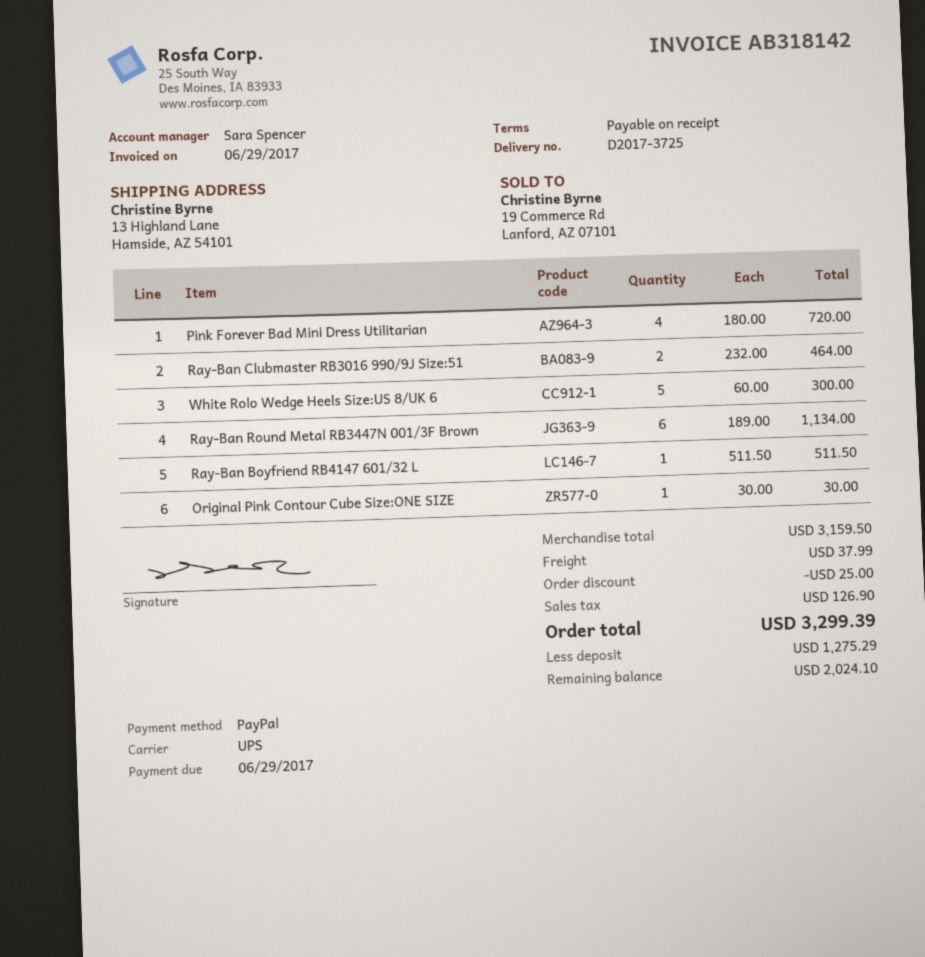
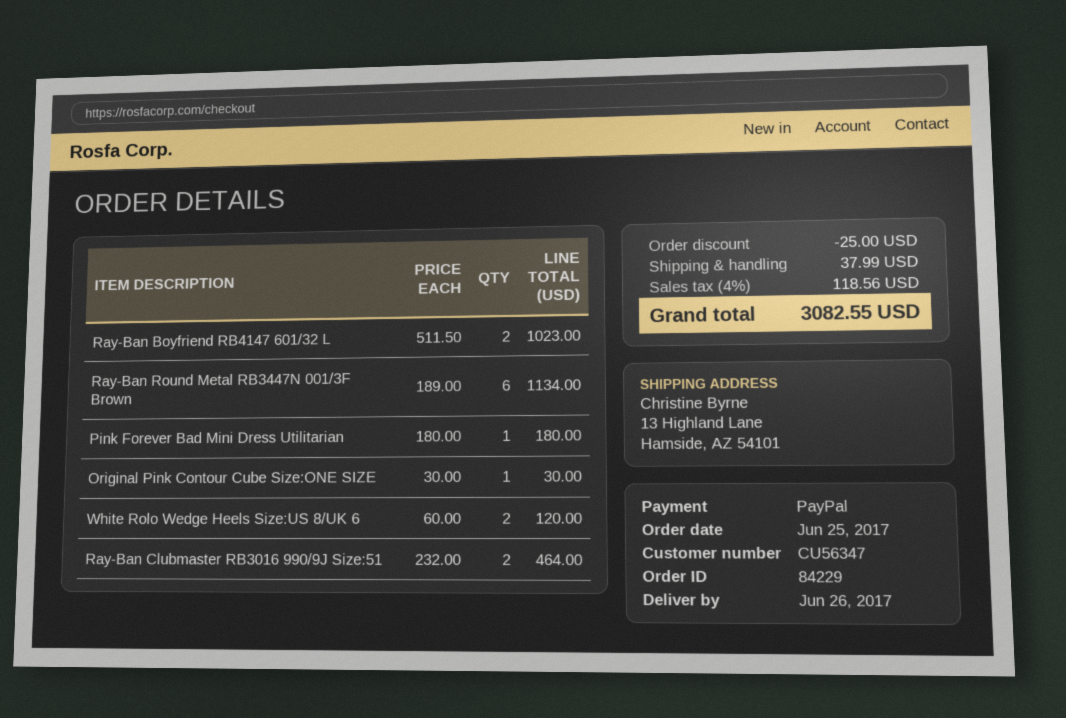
Pink Forever Bad Mini Dress Utilitarian: 4 x 180.00 = 720.00 -> 1 x 180.00 = 180.00
White Rolo Wedge Heels Size:US 8/UK 6: 5 x 60.00 = 300.00 -> 2 x 60.00 = 120.00
Ray-Ban Boyfriend RB4147 601/32 L: 1 x 511.50 = 511.50 -> 2 x 511.50 = 1023.00
tax: 126.90 -> 118.56
total: 3299.39 -> 3082.55

